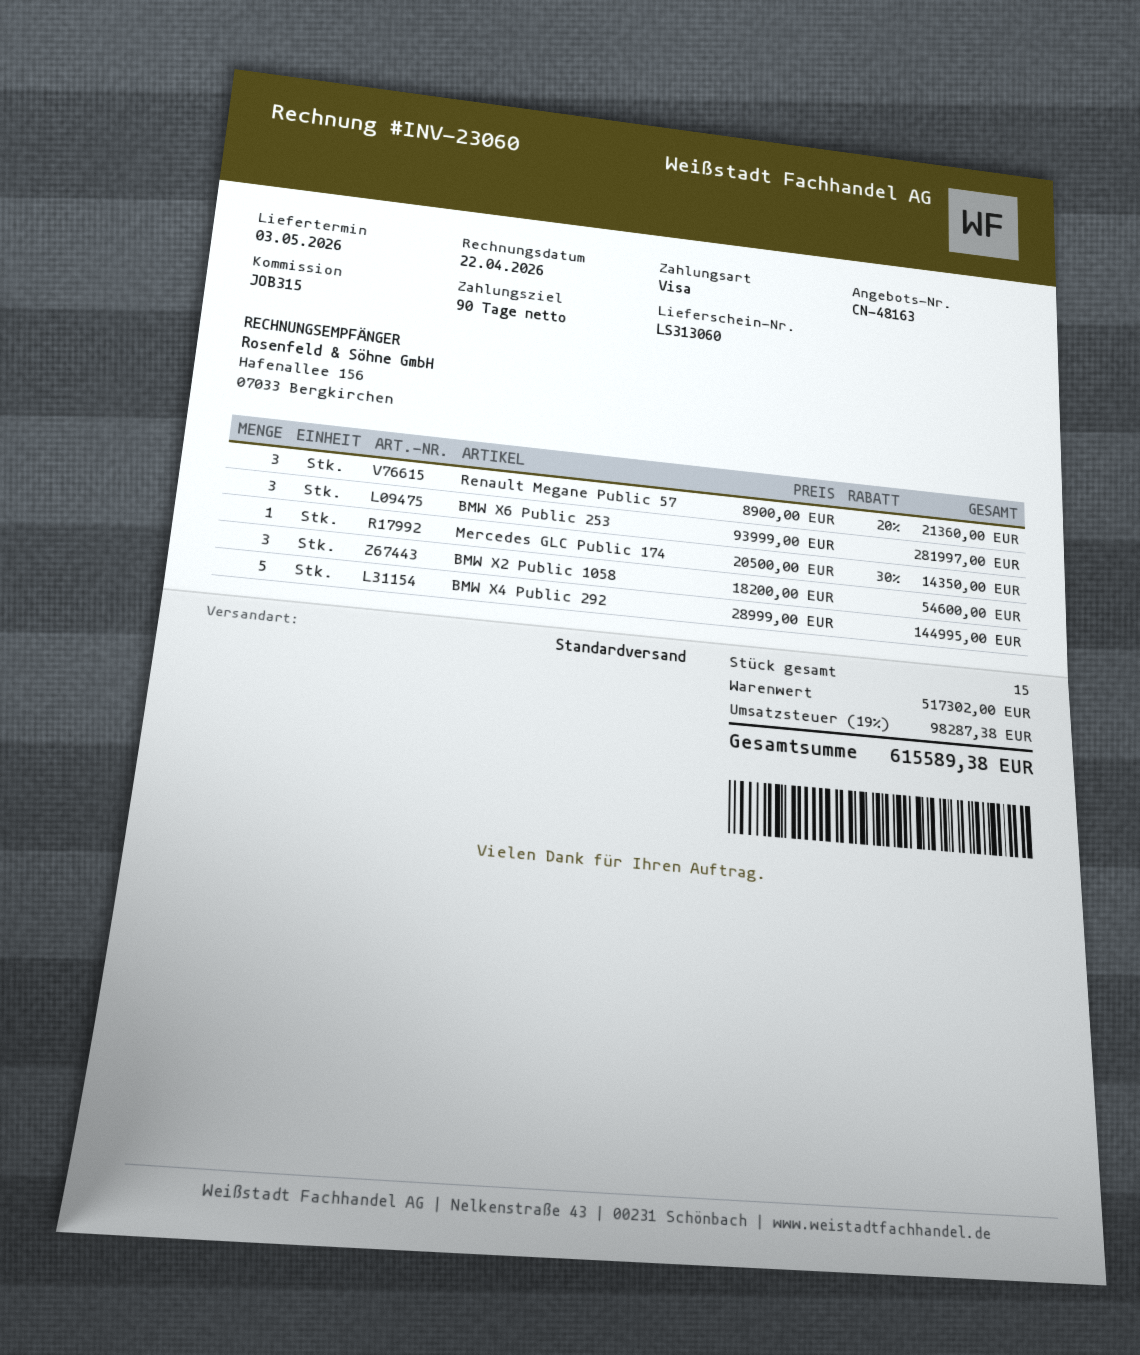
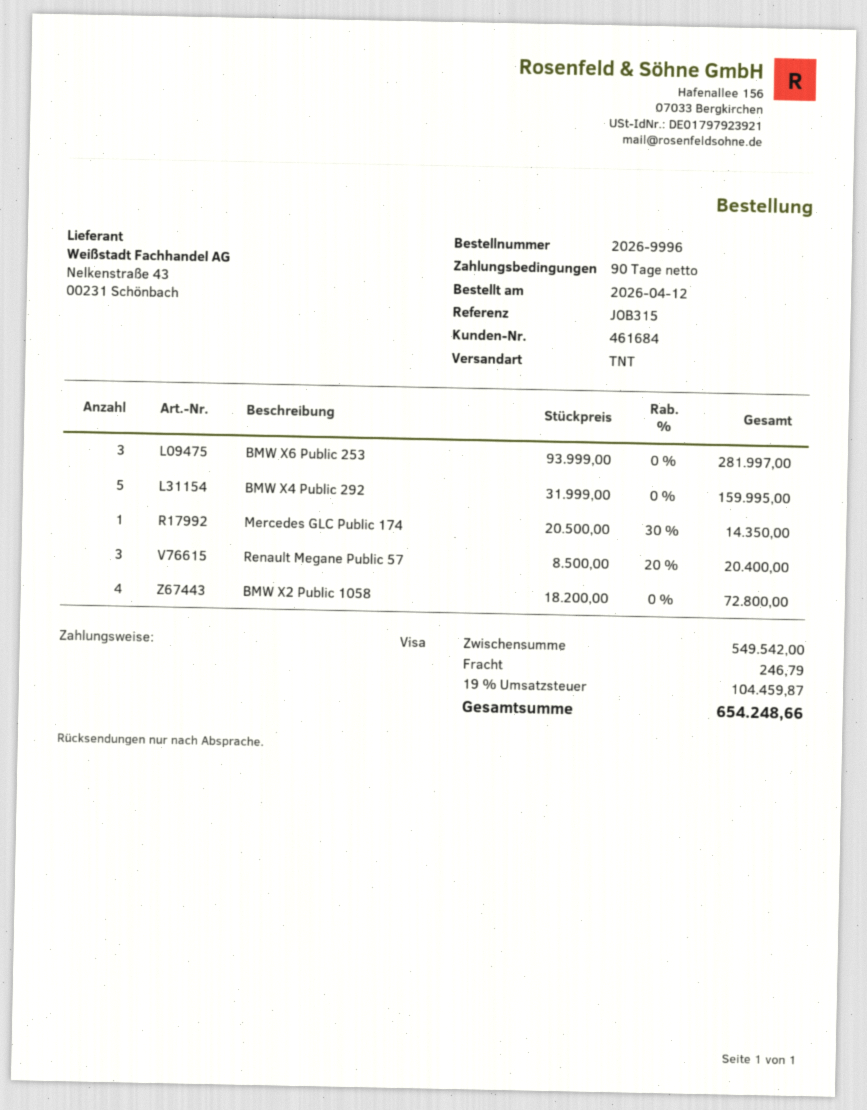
shipping method: standard -> TNT
Renault Megane Public 57: 3 x 8900.00 - 20% = 21360.00 -> 3 x 8500.00 - 20% = 20400.00
BMW X2 Public 1058: 3 x 18200.00 = 54600.00 -> 4 x 18200.00 = 72800.00
BMW X4 Public 292: 5 x 28999.00 = 144995.00 -> 5 x 31999.00 = 159995.00
subtotal: 517302.00 -> 549542.00
shipping: none -> 246.79
tax: 19% = 98287.38 -> 19% = 104459.87
total: 615589.38 -> 654248.66

